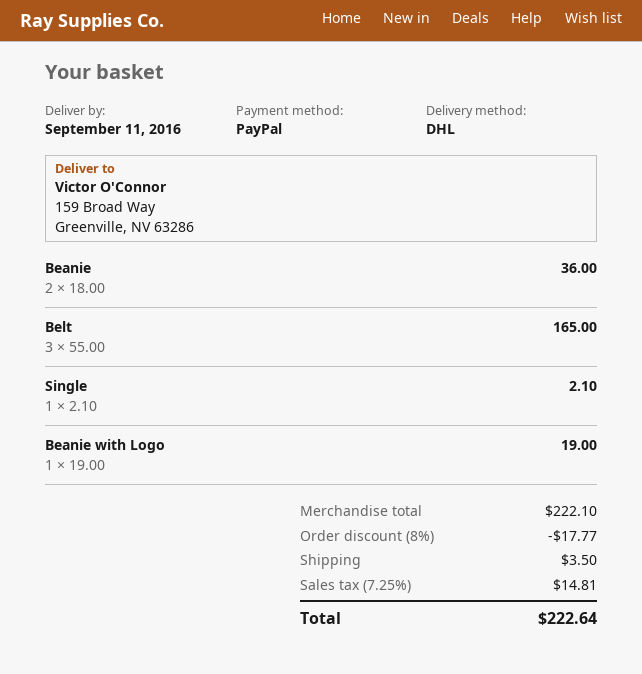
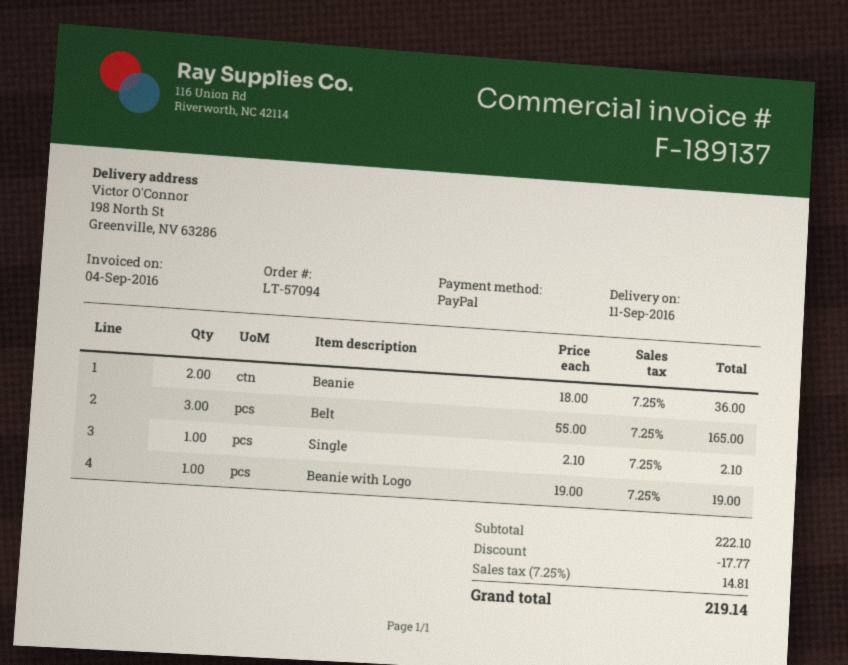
ship to: 159 Broad Way, Greenville, NV 63286 -> 198 North St, Greenville, NV 63286
shipping: 3.50 -> none
total: 222.64 -> 219.14

